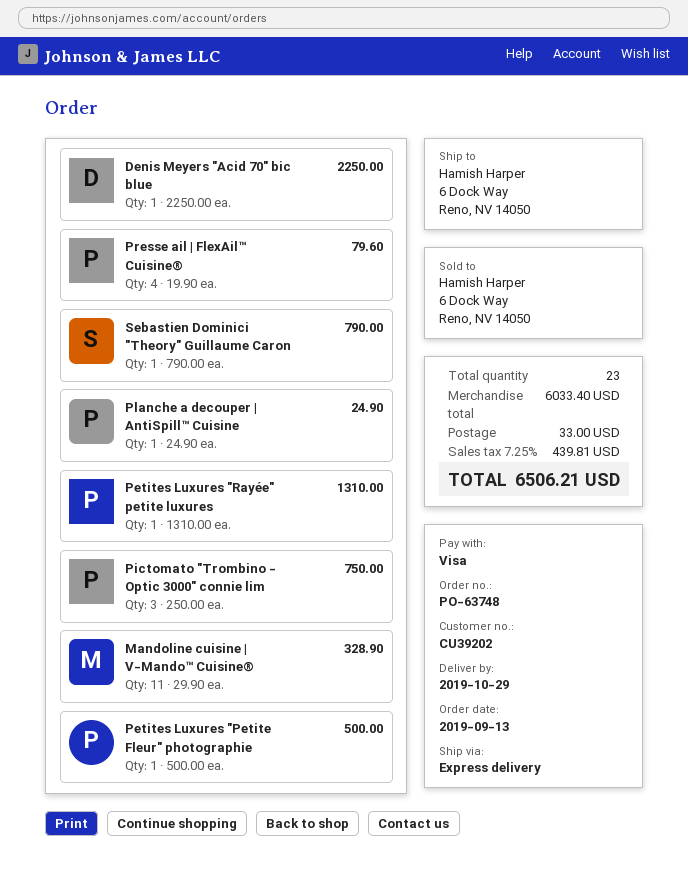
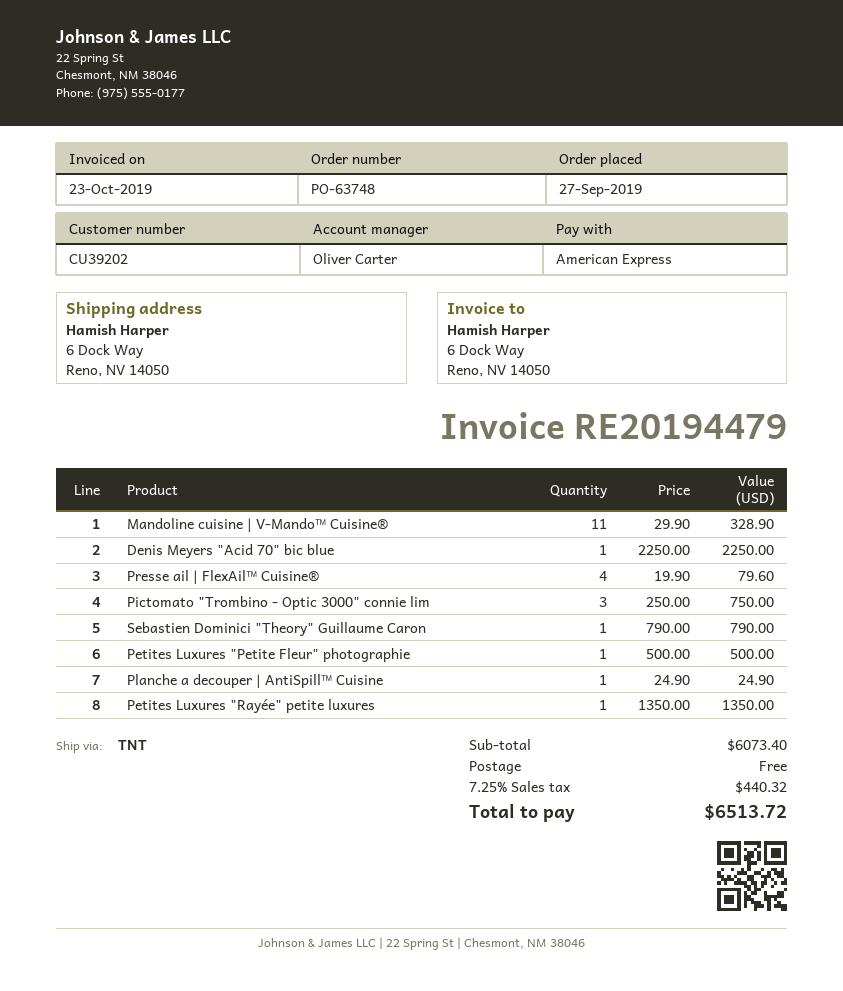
order date: 2019-09-13 -> 2019-09-27
payment method: Visa -> American Express
shipping method: express -> TNT
Petites Luxures "Rayée" petite luxures: 1 x 1310.00 = 1310.00 -> 1 x 1350.00 = 1350.00
subtotal: 6033.40 -> 6073.40
shipping: 33.00 -> 0.00
tax: 7.25% = 439.81 -> 7.25% = 440.32
total: 6506.21 -> 6513.72

